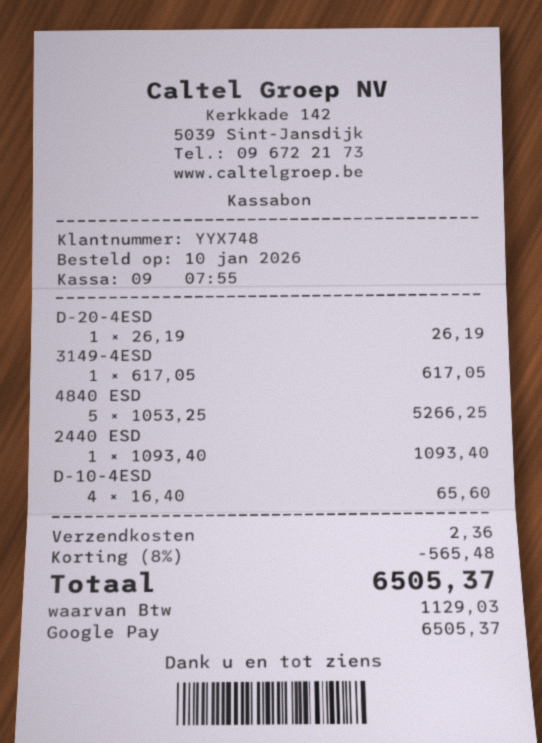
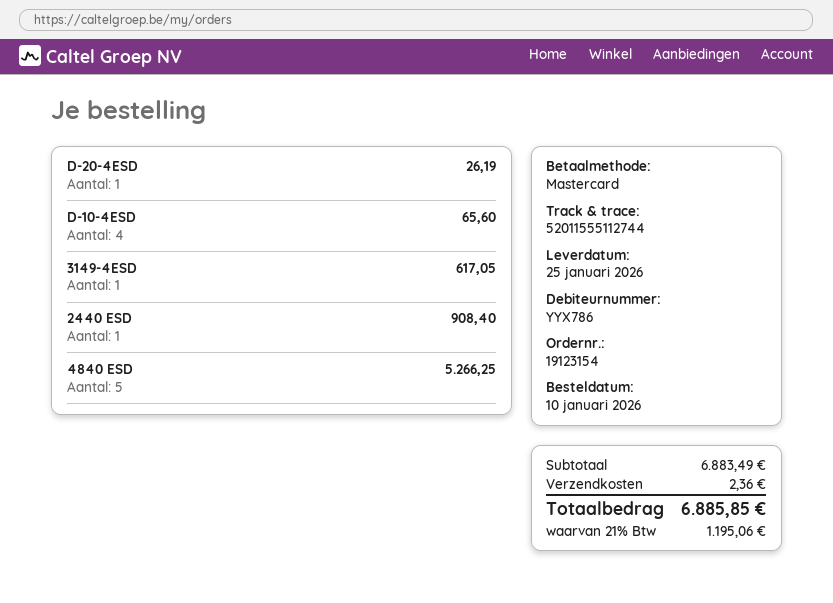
customer number: YYX748 -> YYX786
payment method: Google Pay -> Mastercard
2440 ESD: 1 for 1093.40 -> 1 for 908.40
discount: 8% = 565.48 -> none
tax: 1129.03 -> 1195.06
total: 6505.37 -> 6885.85

